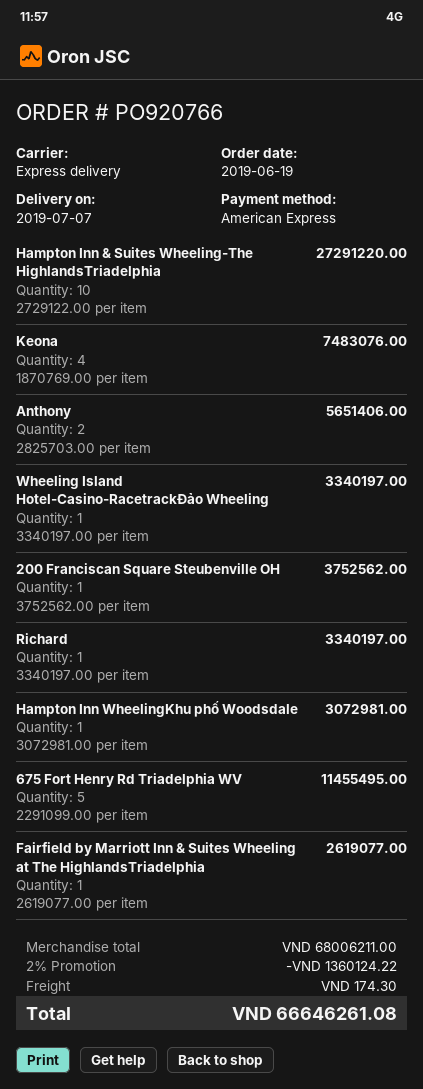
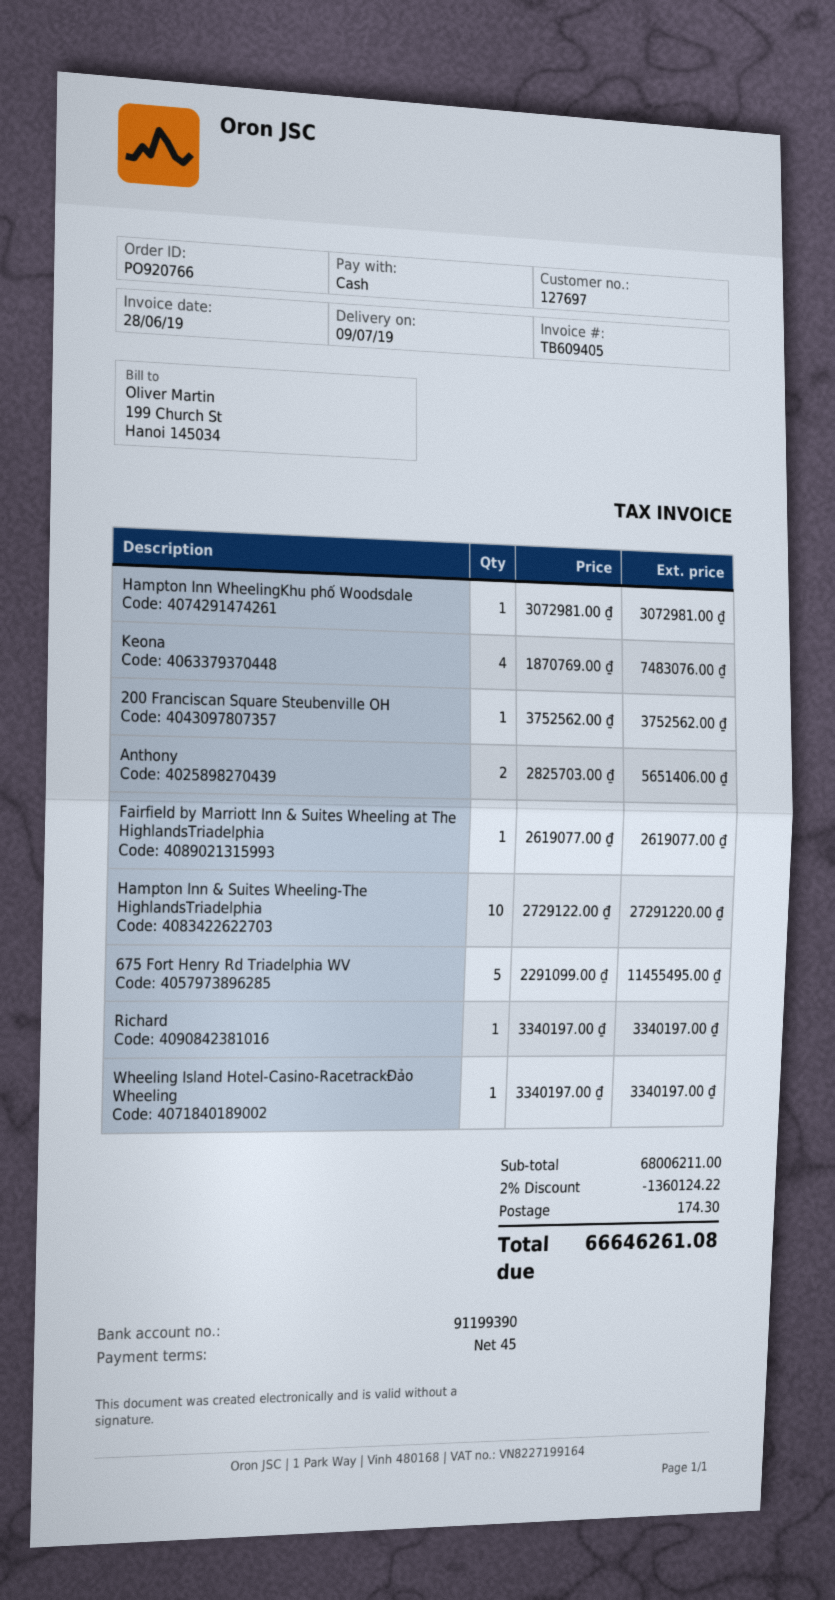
delivery date: 2019-07-07 -> 2019-07-09
payment method: American Express -> cash

